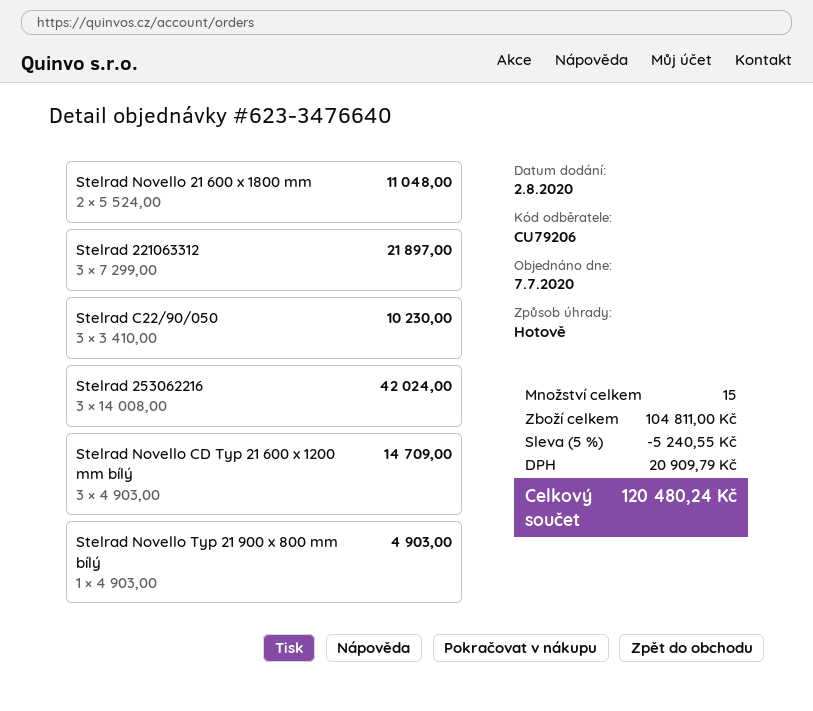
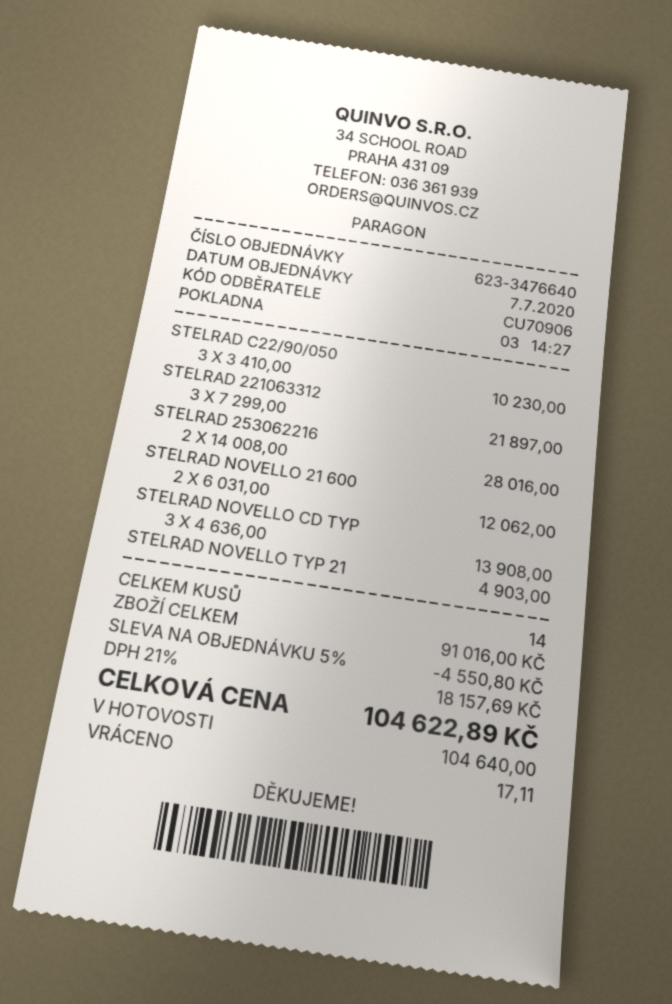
customer number: CU79206 -> CU70906
Stelrad Novello 21 600 x 1800 mm: 2 x 5524.00 = 11048.00 -> 2 x 6031.00 = 12062.00
Stelrad 253062216: 3 x 14008.00 = 42024.00 -> 2 x 14008.00 = 28016.00
Stelrad Novello CD Typ 21 600 x 1200 mm bílý: 3 x 4903.00 = 14709.00 -> 3 x 4636.00 = 13908.00
total quantity: 15 -> 14
subtotal: 104811.00 -> 91016.00
discount: 5% = 5240.55 -> 5% = 4550.80
tax: 20909.79 -> 18157.69
total: 120480.24 -> 104622.89

